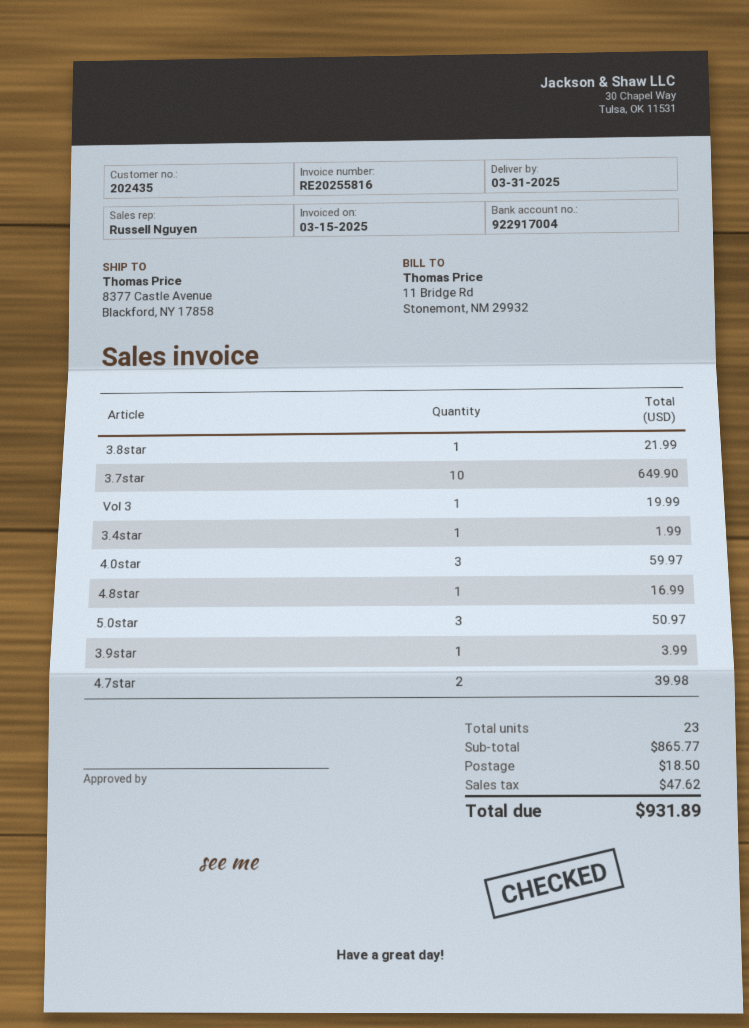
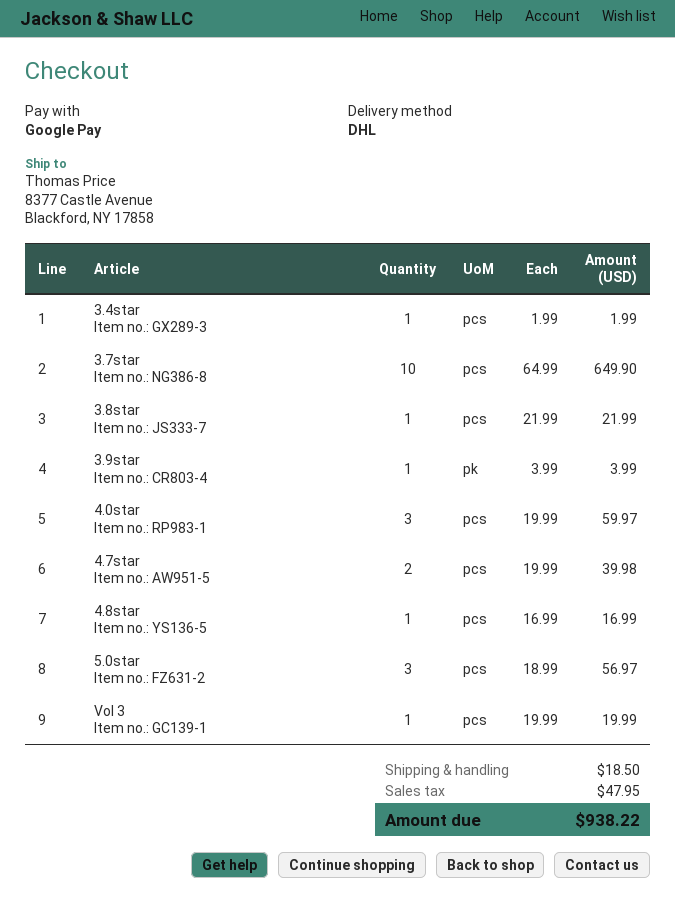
5.0star: 3 for 50.97 -> 3 for 56.97
tax: 47.62 -> 47.95
total: 931.89 -> 938.22

